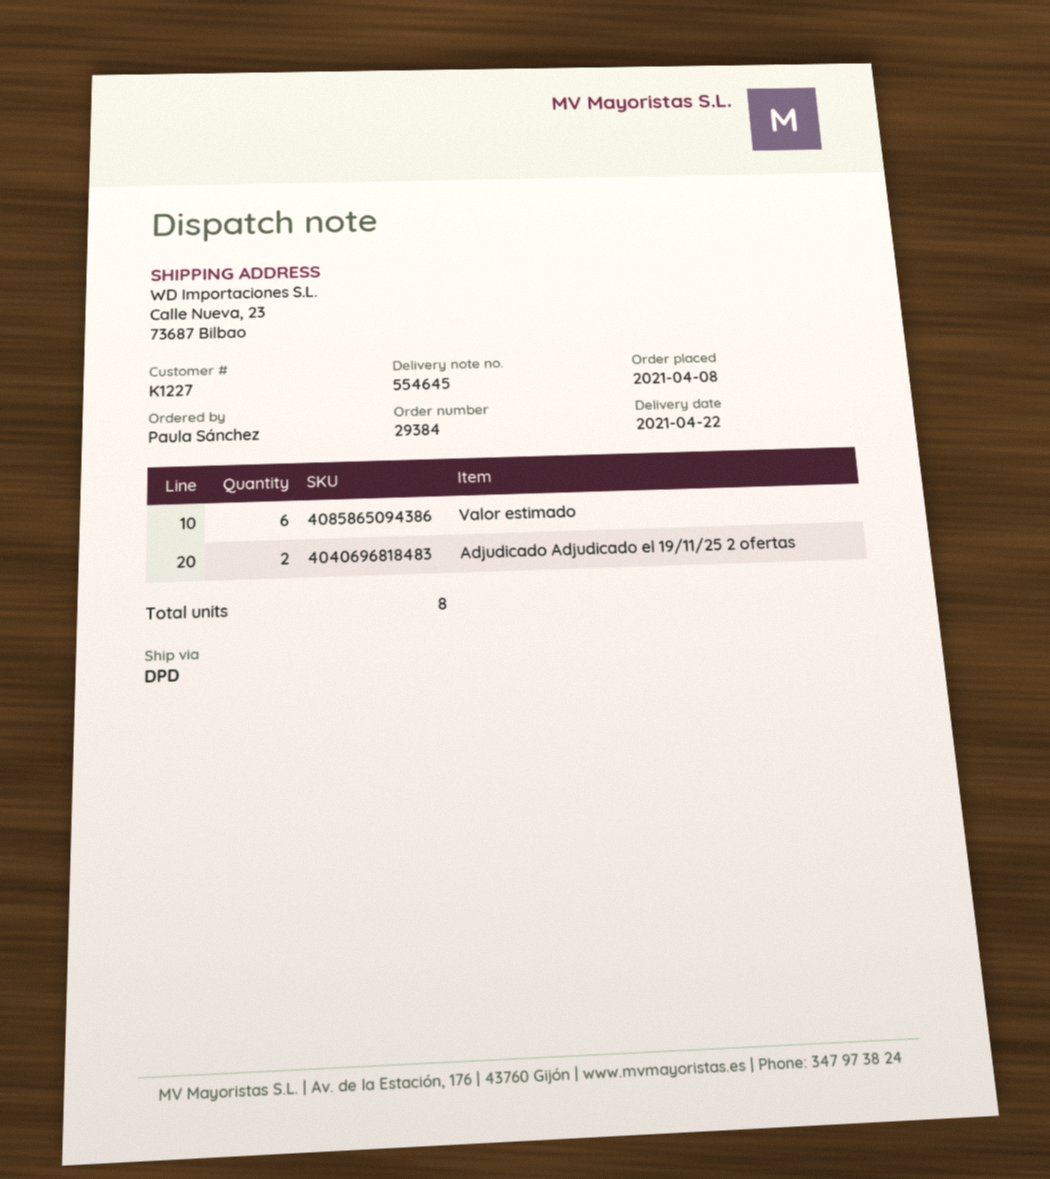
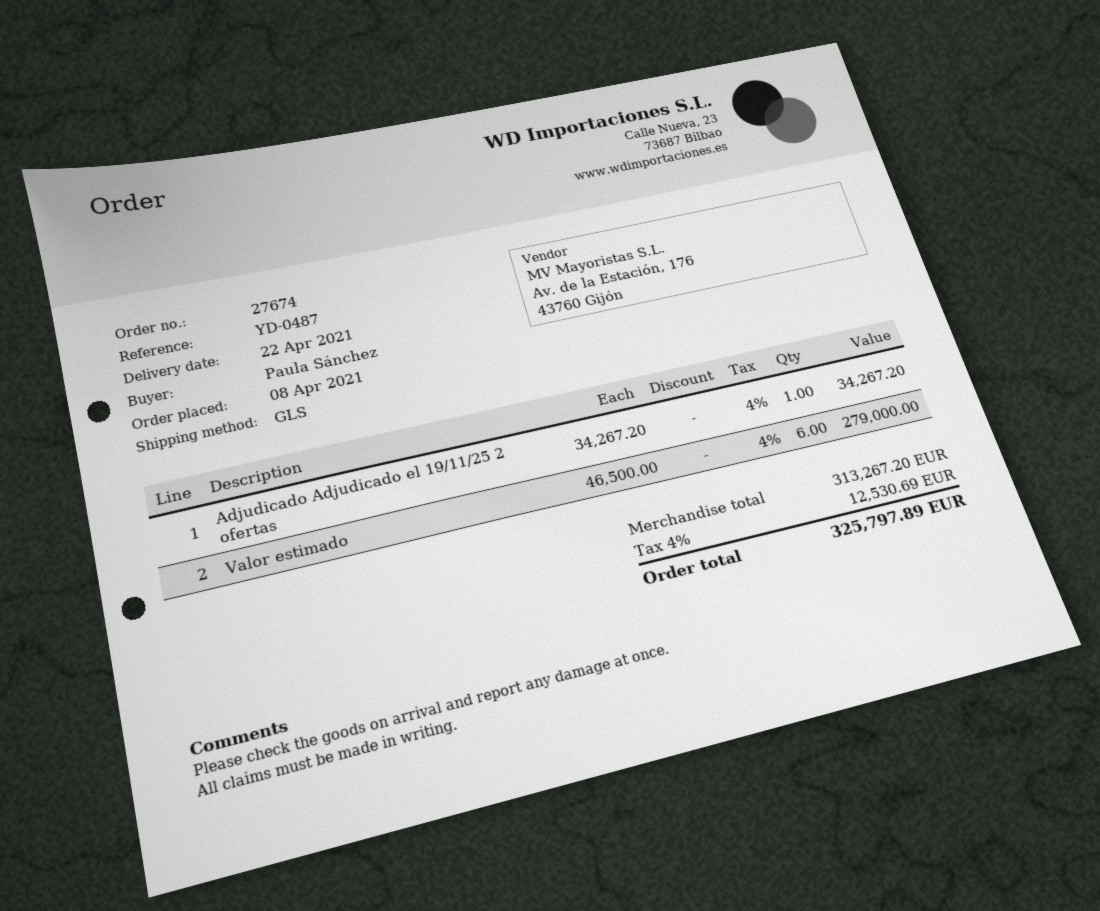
order number: 29384 -> 27674
shipping method: DPD -> GLS
Adjudicado Adjudicado el 19/11/25 2 ofertas: 2 -> 1

